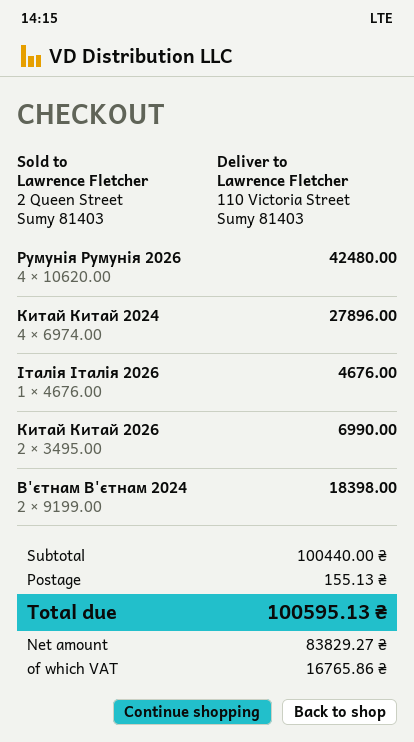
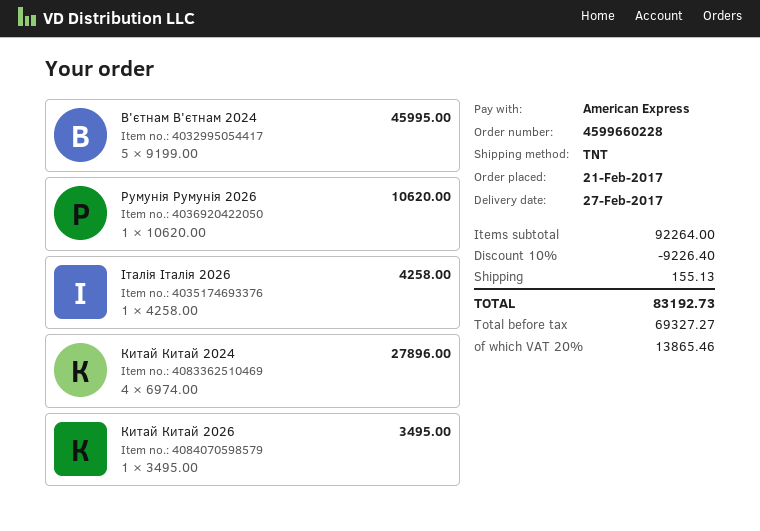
Румунія Румунія 2026: 4 x 10620.00 = 42480.00 -> 1 x 10620.00 = 10620.00
Італія Італія 2026: 1 x 4676.00 = 4676.00 -> 1 x 4258.00 = 4258.00
Китай Китай 2026: 2 x 3495.00 = 6990.00 -> 1 x 3495.00 = 3495.00
В'єтнам В'єтнам 2024: 2 x 9199.00 = 18398.00 -> 5 x 9199.00 = 45995.00
subtotal: 100440.00 -> 92264.00
discount: none -> 10% = 9226.40
net: 83829.27 -> 69327.27
tax: 16765.86 -> 13865.46
total: 100595.13 -> 83192.73

